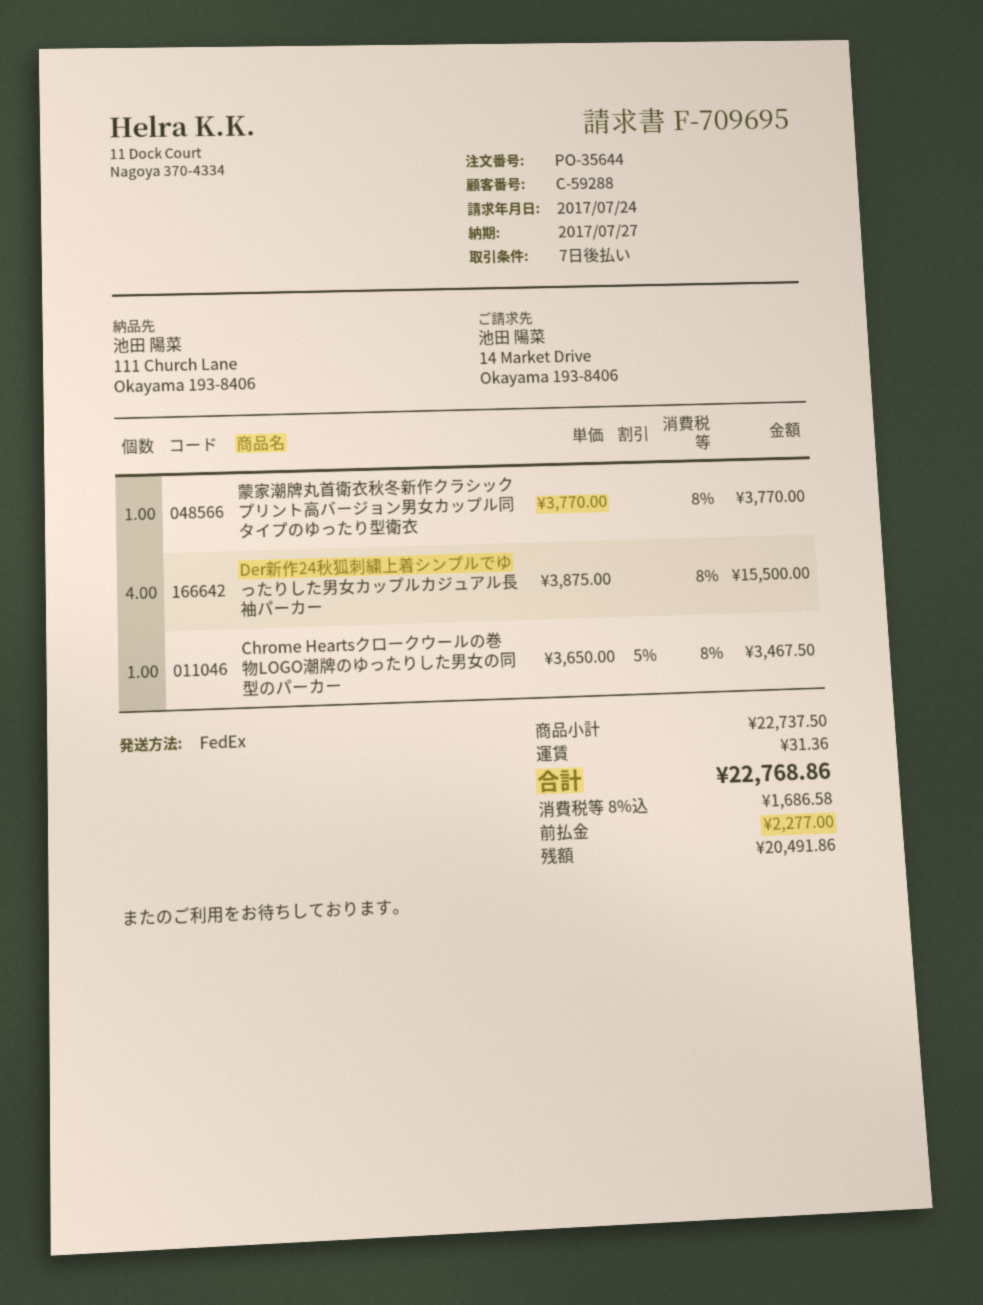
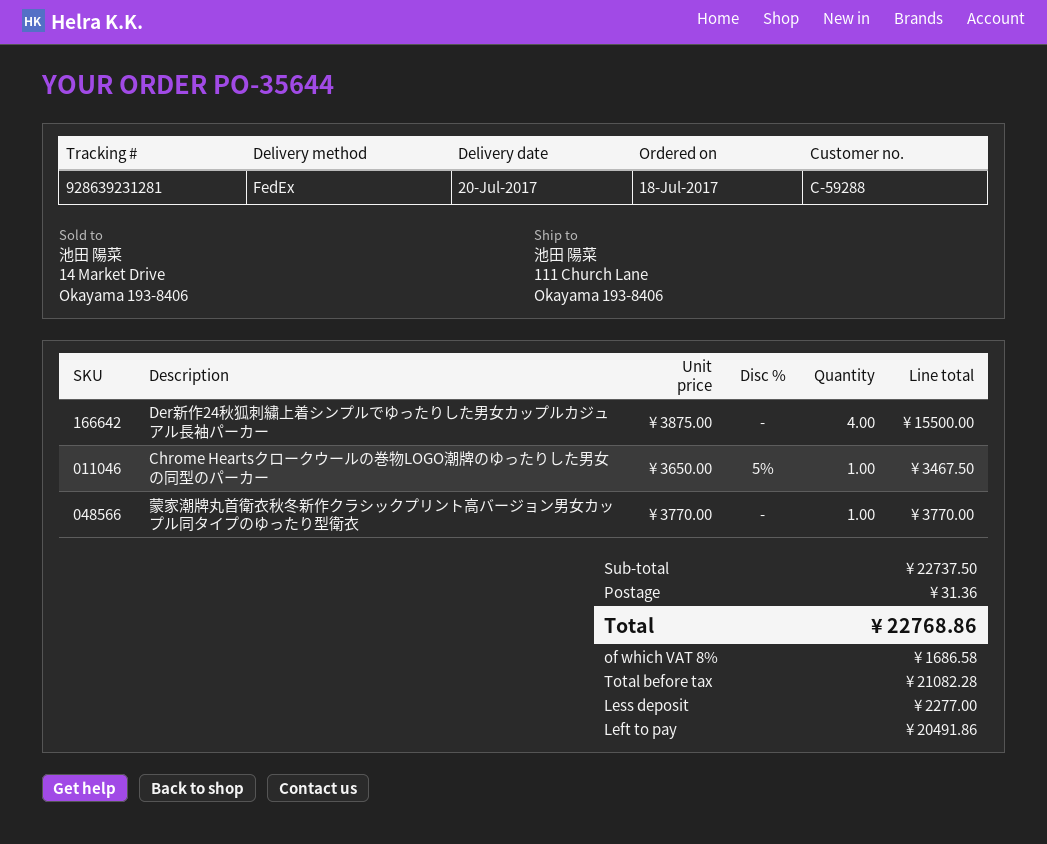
delivery date: 2017-07-27 -> 2017-07-20

